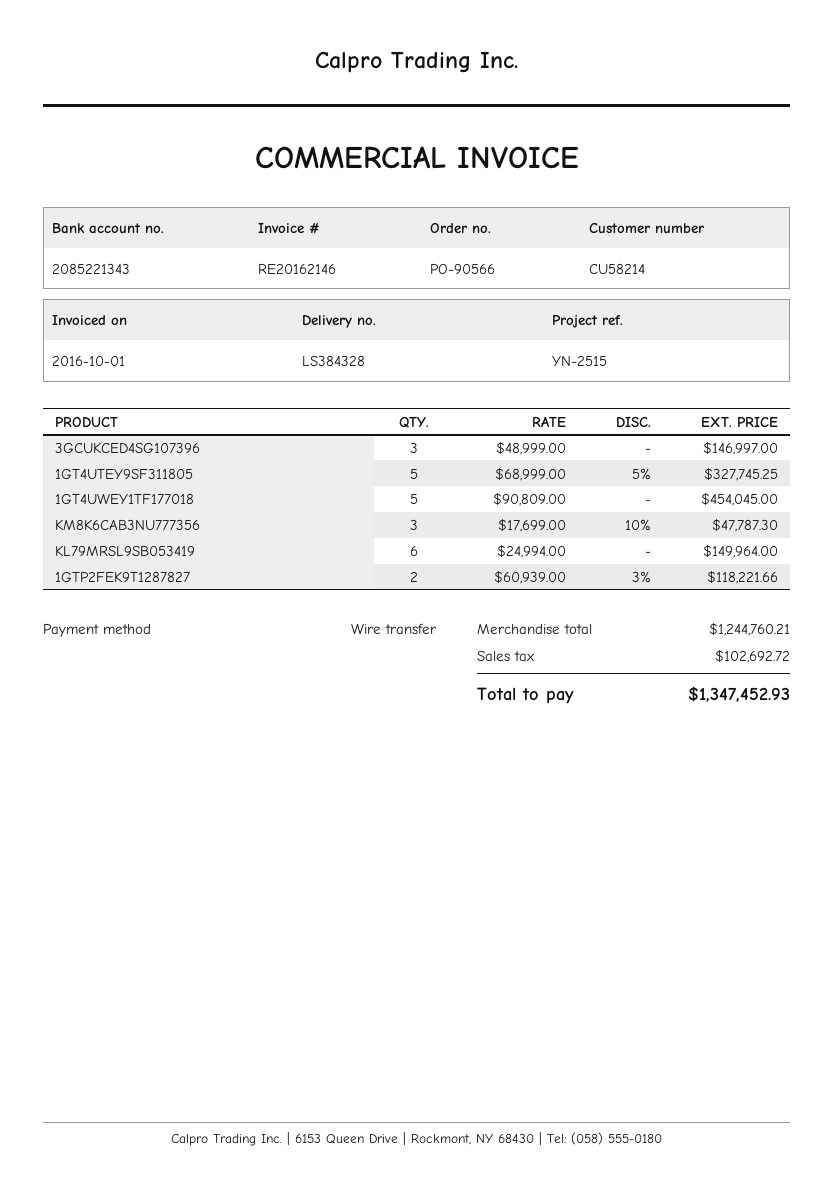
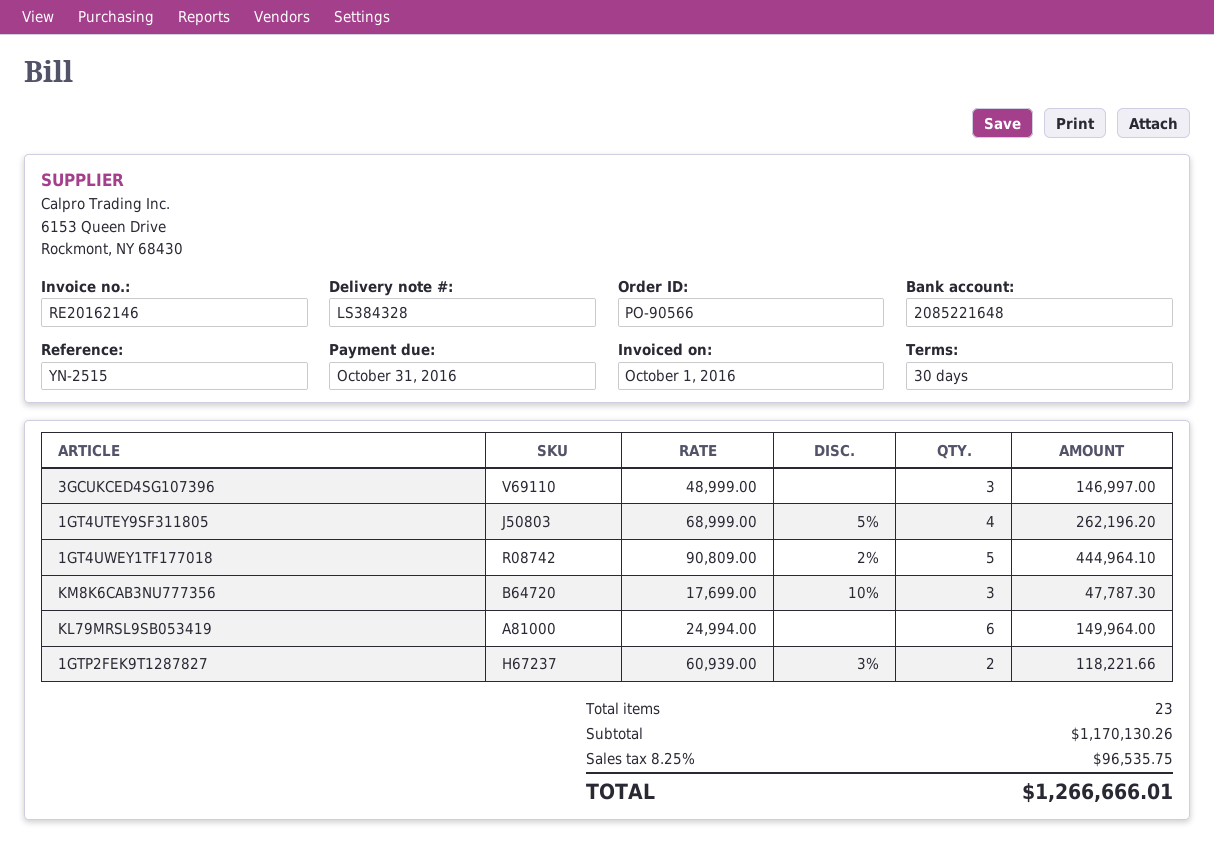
bank account: 2085221343 -> 2085221648
1GT4UTEY9SF311805: 5 x 68999.00 - 5% = 327745.25 -> 4 x 68999.00 - 5% = 262196.20
1GT4UWEY1TF177018: 5 x 90809.00 = 454045.00 -> 5 x 90809.00 - 2% = 444964.10
subtotal: 1244760.21 -> 1170130.26
tax: 102692.72 -> 96535.75
total: 1347452.93 -> 1266666.01

